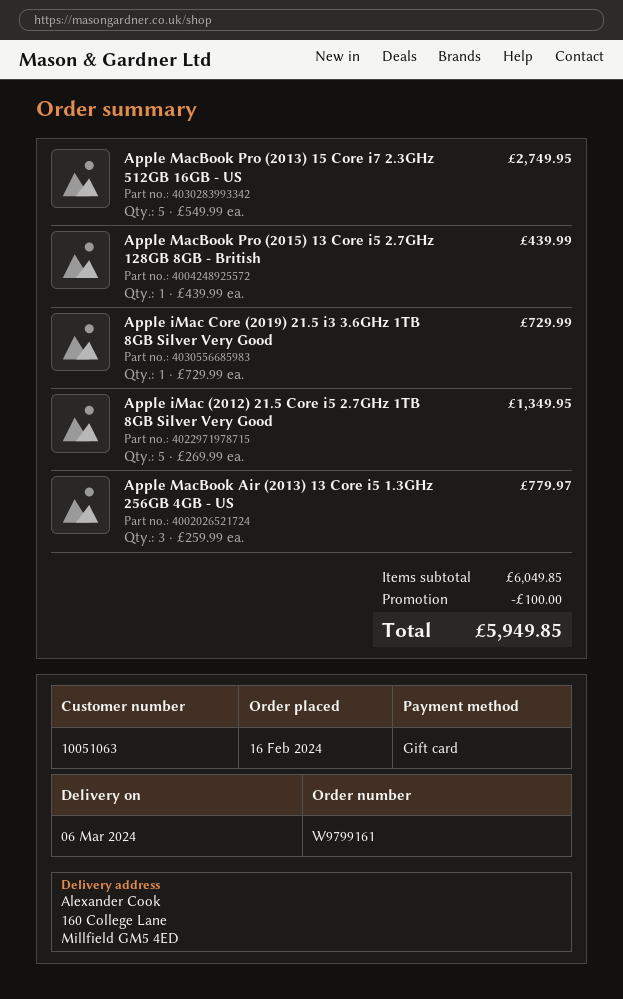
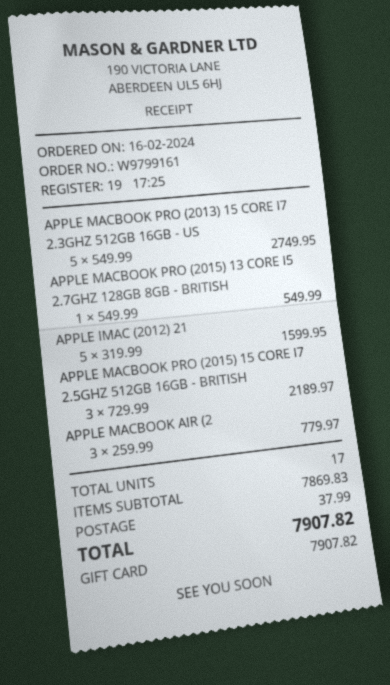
Apple MacBook Pro (2015) 13 Core i5 2.7GHz 128GB 8GB - British: 1 x 439.99 = 439.99 -> 1 x 549.99 = 549.99
Apple iMac Core (2019) 21.5 i3 3.6GHz 1TB 8GB Silver Very Good: 1 x 729.99 = 729.99 -> none
Apple iMac (2012) 21.5 Core i5 2.7GHz 1TB 8GB Silver Very Good: 5 x 269.99 = 1349.95 -> 5 x 319.99 = 1599.95
APPLE MACBOOK PRO (2015) 15 CORE I7 2.5GHZ 512GB 16GB - BRITISH: none -> 3 x 729.99 = 2189.97
subtotal: 6049.85 -> 7869.83
discount: 100.00 -> none
shipping: none -> 37.99
total: 5949.85 -> 7907.82

